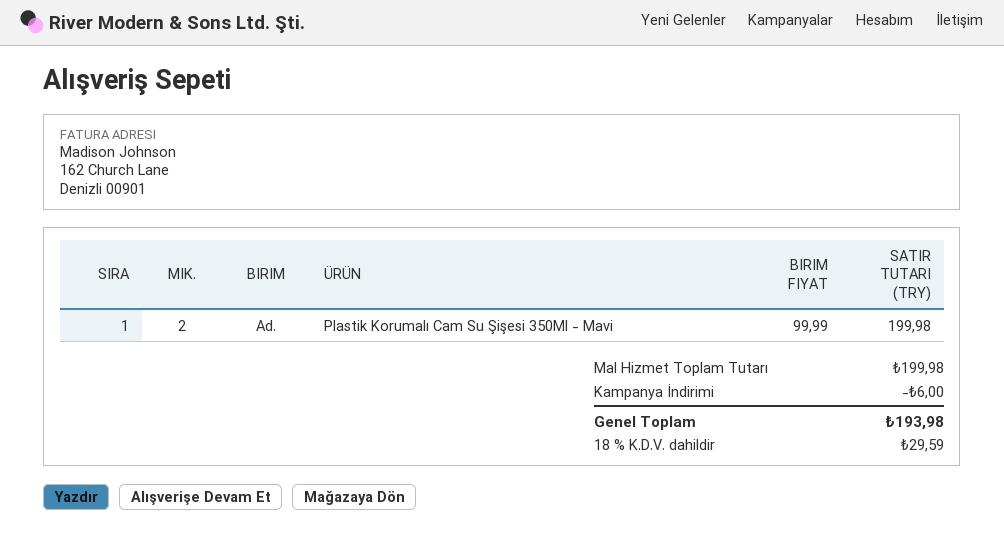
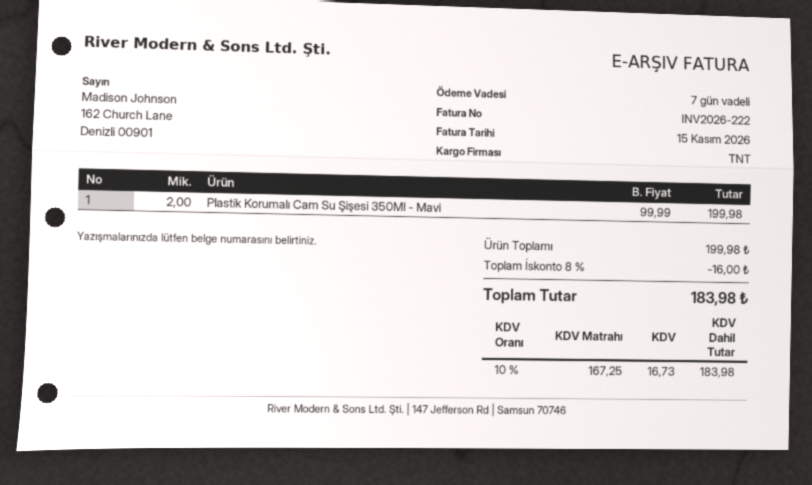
discount: 6.00 -> 16.00
tax: 18% = 29.59 -> 10% = 16.73
total: 193.98 -> 183.98

